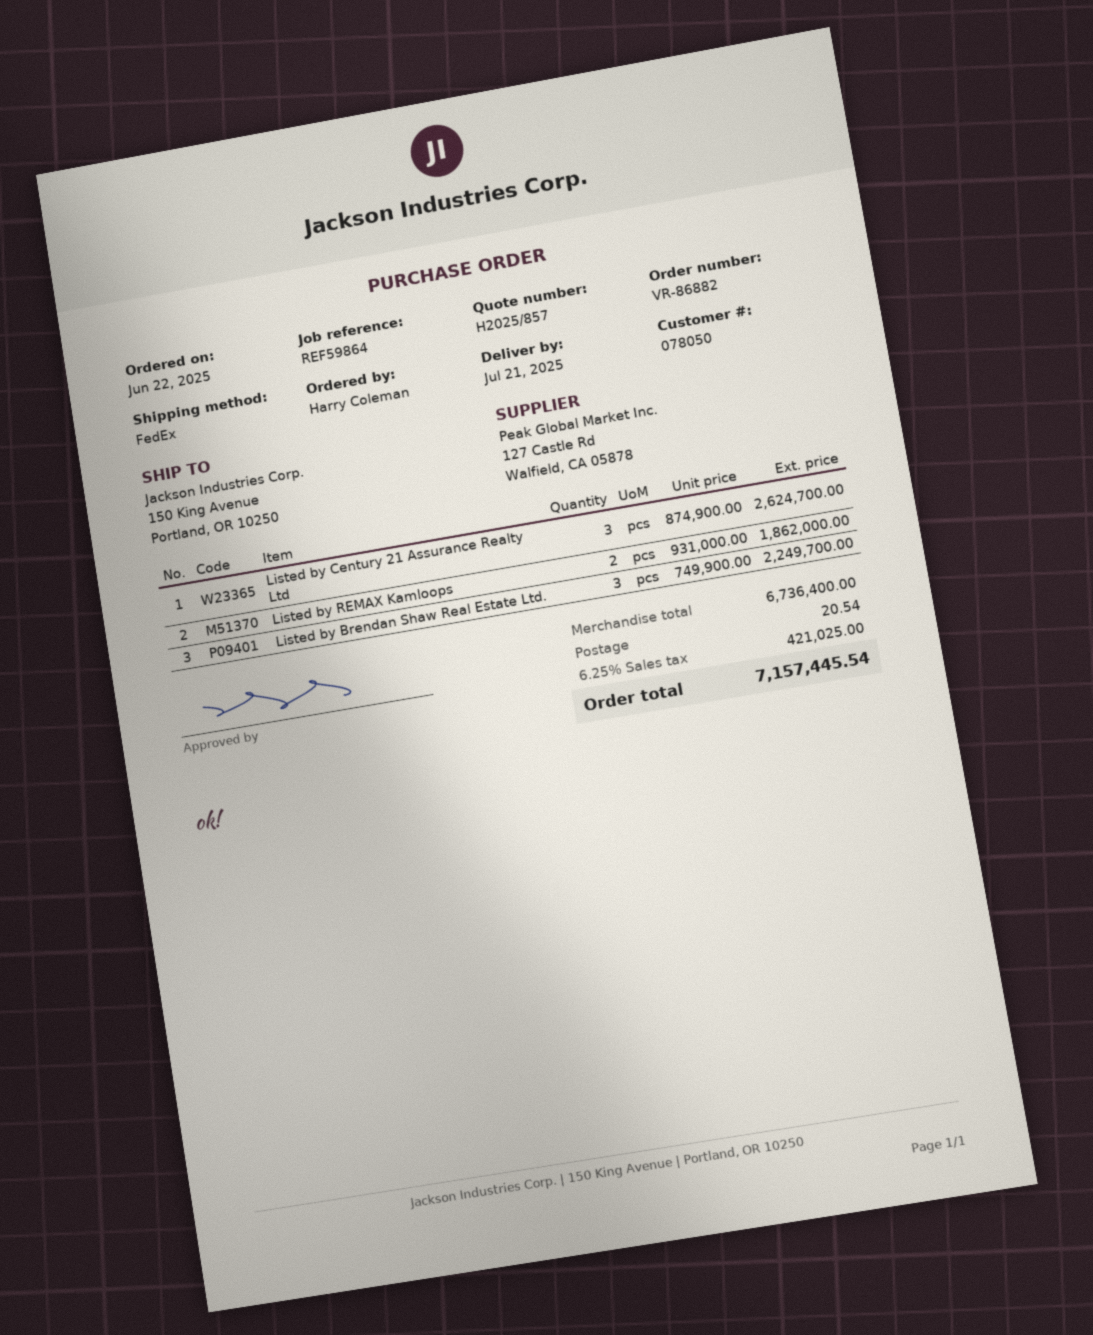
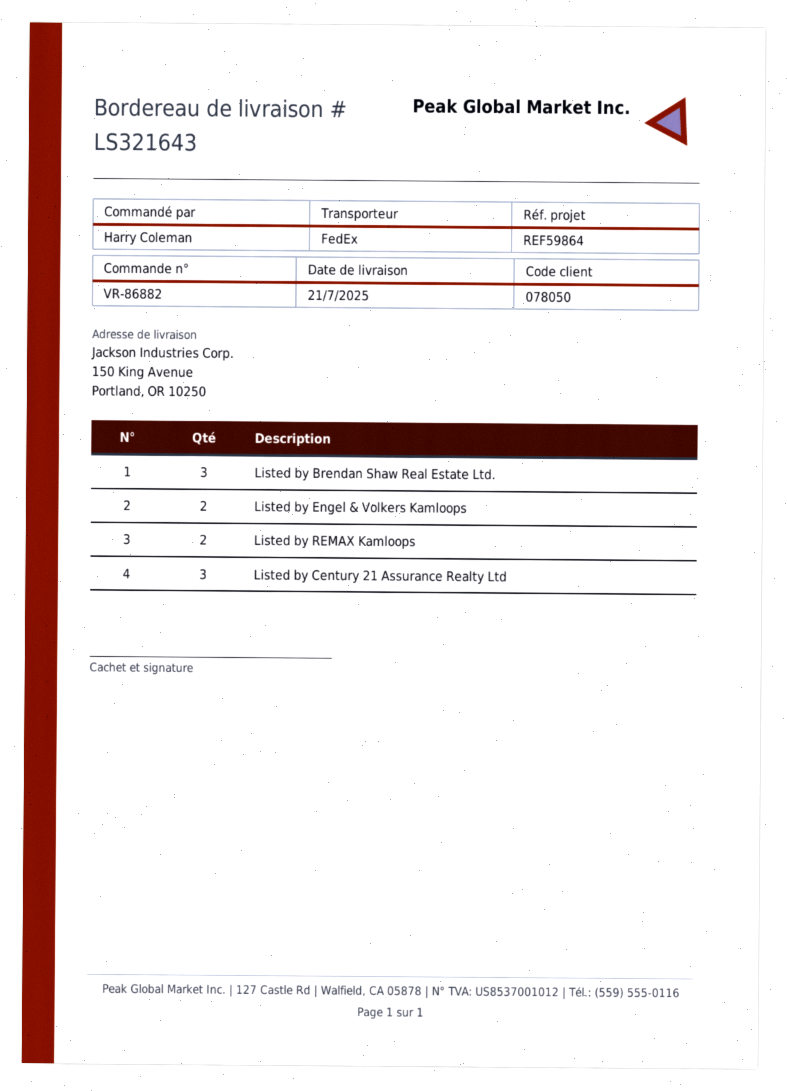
Listed by Engel & Volkers Kamloops: none -> 2

